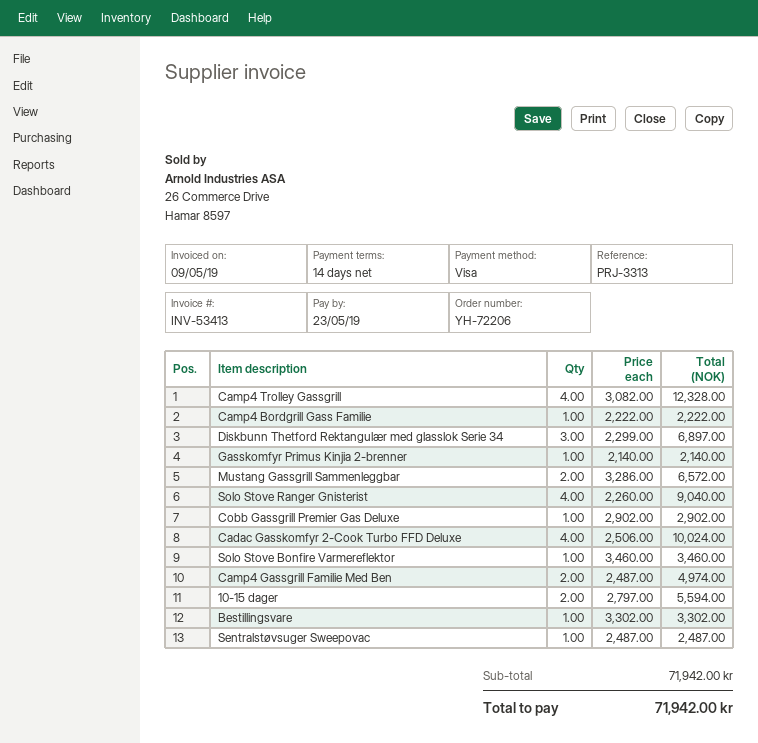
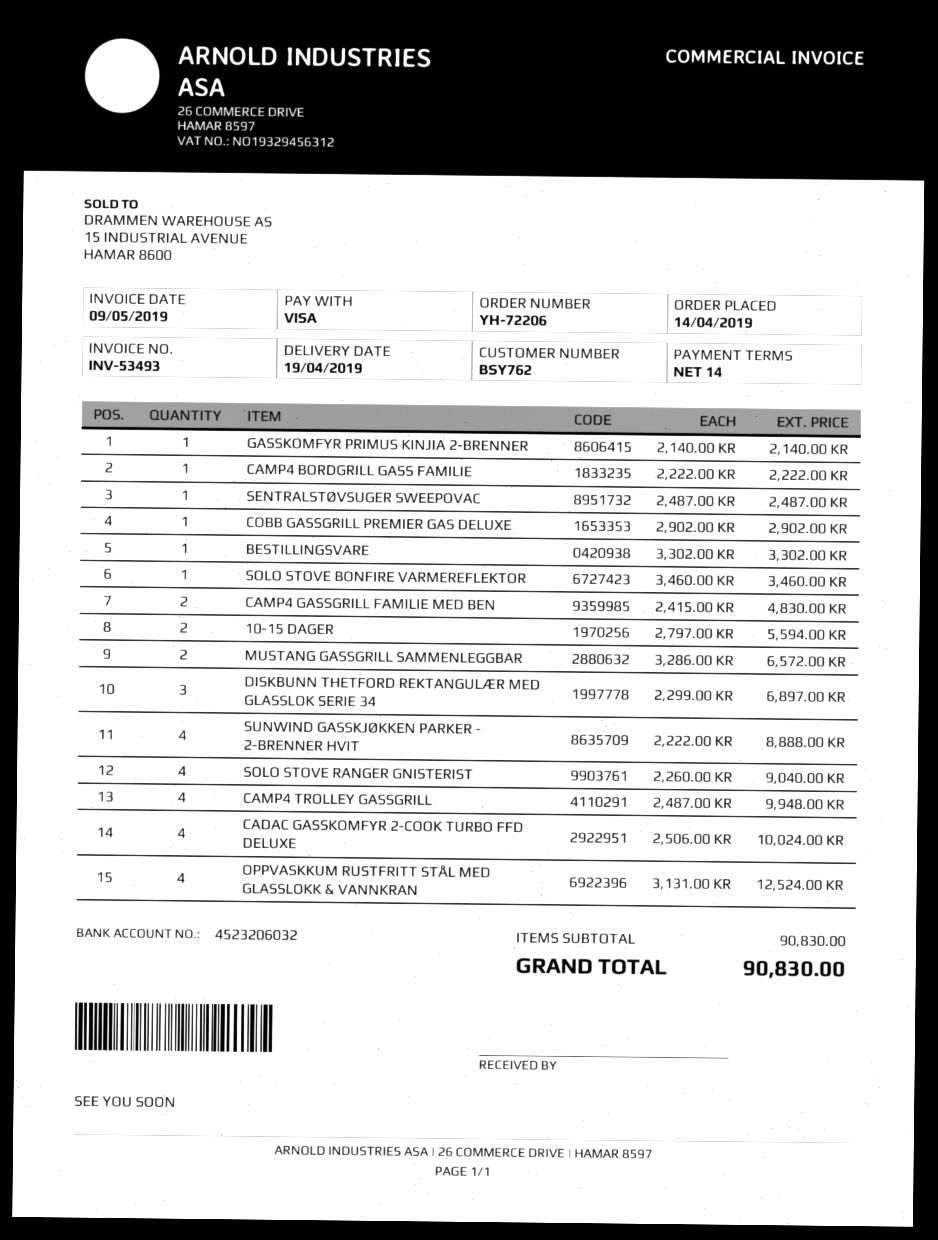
invoice number: INV-53413 -> INV-53493
Camp4 Trolley Gassgrill: 4 x 3082.00 = 12328.00 -> 4 x 2487.00 = 9948.00
Camp4 Gassgrill Familie Med Ben: 2 x 2487.00 = 4974.00 -> 2 x 2415.00 = 4830.00
SUNWIND GASSKJØKKEN PARKER - 2-BRENNER HVIT: none -> 4 x 2222.00 = 8888.00
OPPVASKKUM RUSTFRITT STÅL MED GLASSLOKK & VANNKRAN: none -> 4 x 3131.00 = 12524.00
subtotal: 71942.00 -> 90830.00
total: 71942.00 -> 90830.00

